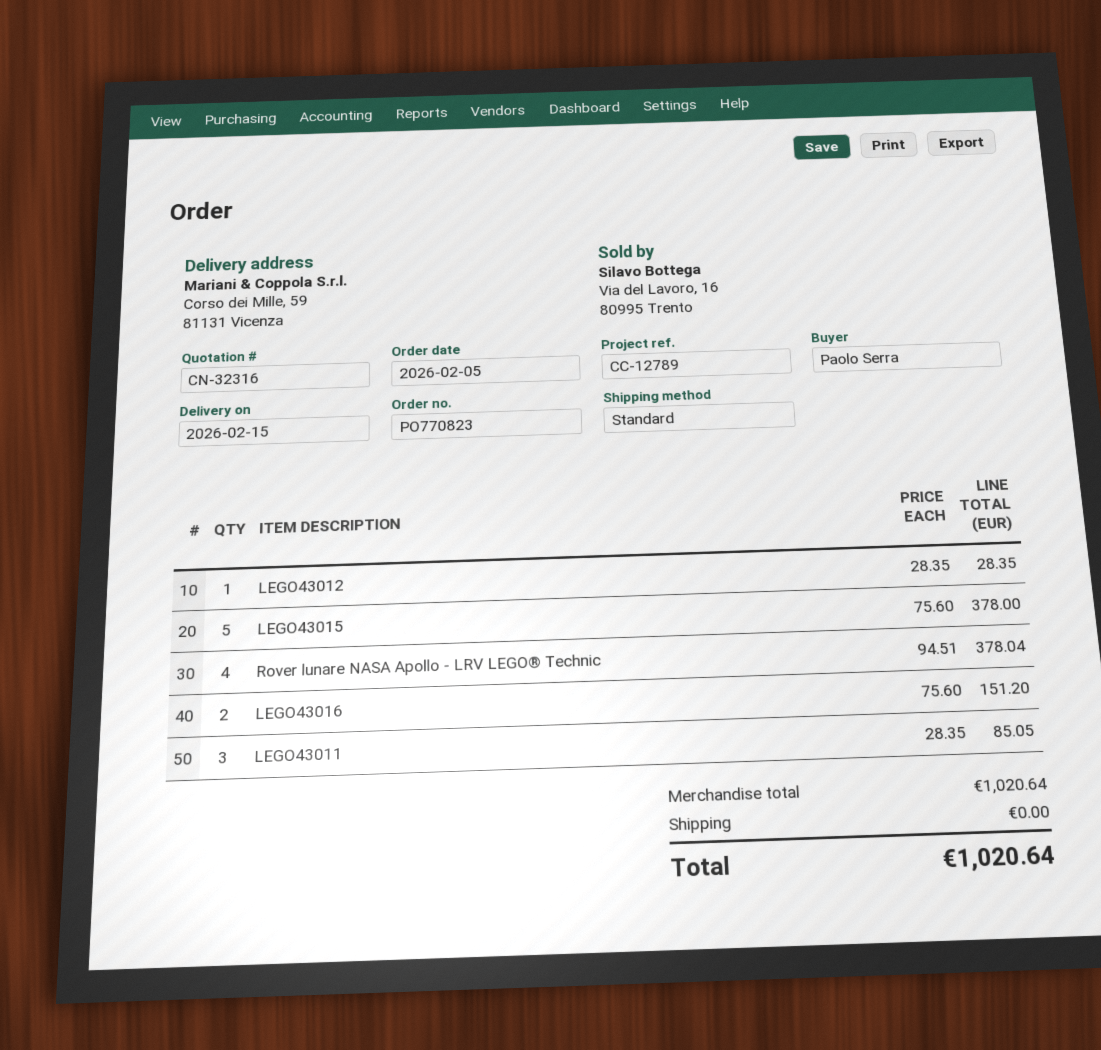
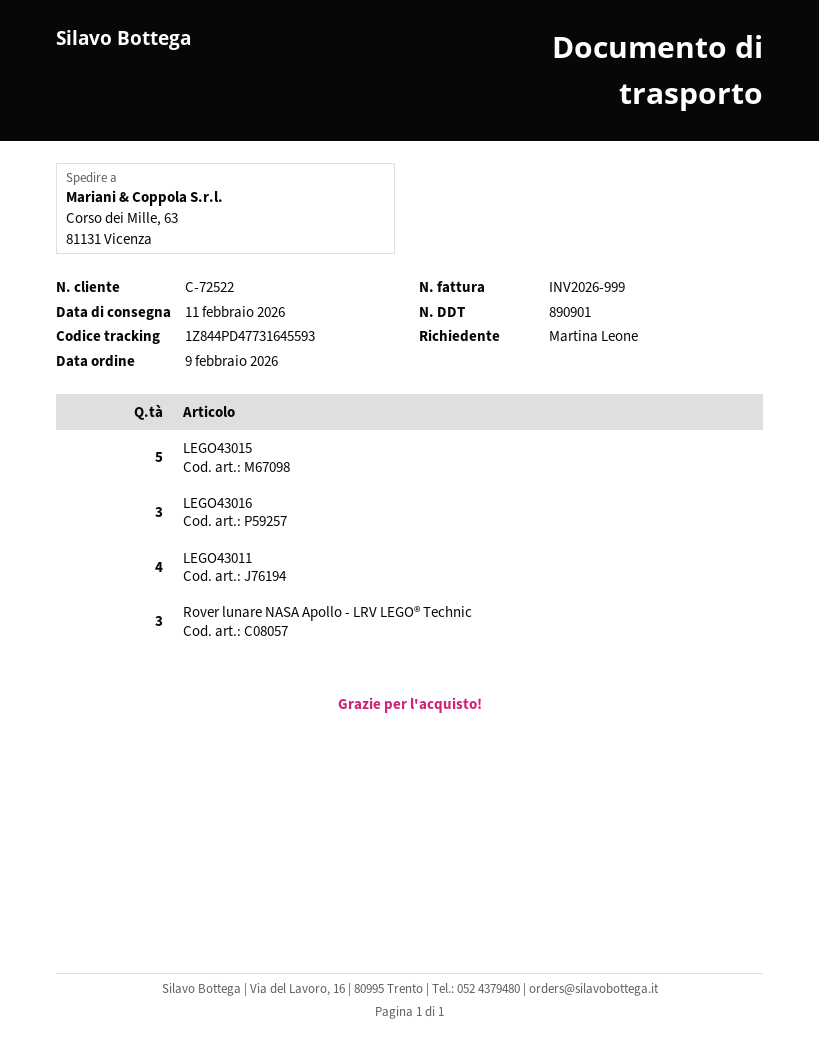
order date: 2026-02-05 -> 2026-02-09
delivery date: 2026-02-15 -> 2026-02-11
ordered by: Paolo Serra -> Martina Leone
ship to: Corso dei Mille, 59, 81131 Vicenza -> Corso dei Mille, 63, 81131 Vicenza
LEGO43012: 1 -> none
Rover lunare NASA Apollo - LRV LEGO® Technic: 4 -> 3
LEGO43016: 2 -> 3
LEGO43011: 3 -> 4

